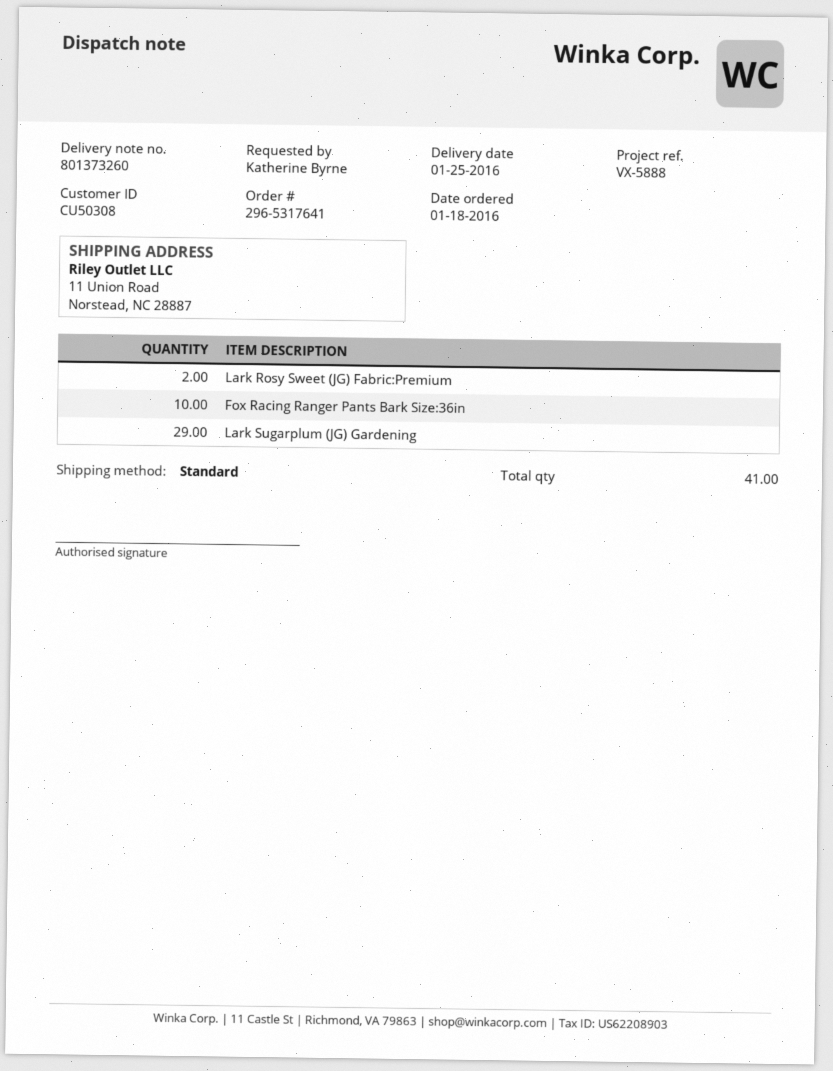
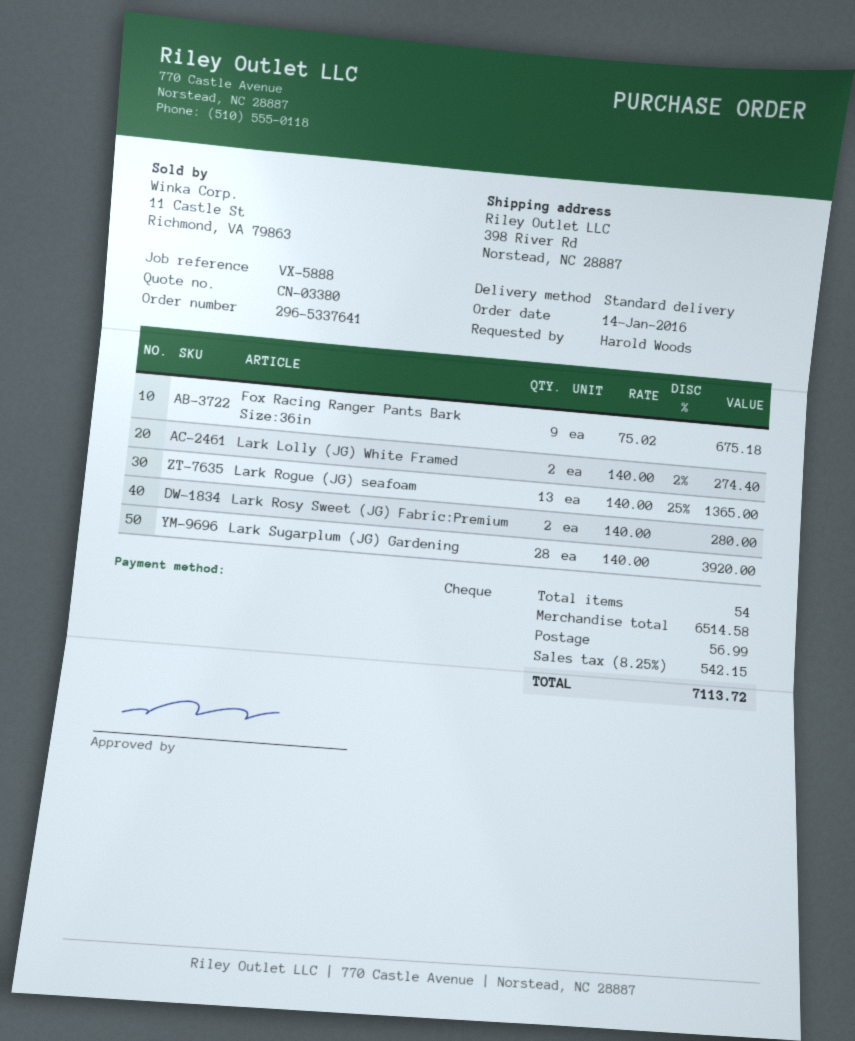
order number: 296-5317641 -> 296-5337641
order date: 2016-01-18 -> 2016-01-14
ordered by: Katherine Byrne -> Harold Woods
ship to: 11 Union Road, Norstead, NC 28887 -> 398 River Rd, Norstead, NC 28887
Fox Racing Ranger Pants Bark Size:36in: 10 -> 9
Lark Sugarplum (JG) Gardening: 29 -> 28
Lark Lolly (JG) White Framed: none -> 2
Lark Rogue (JG) seafoam: none -> 13
total quantity: 41 -> 54

